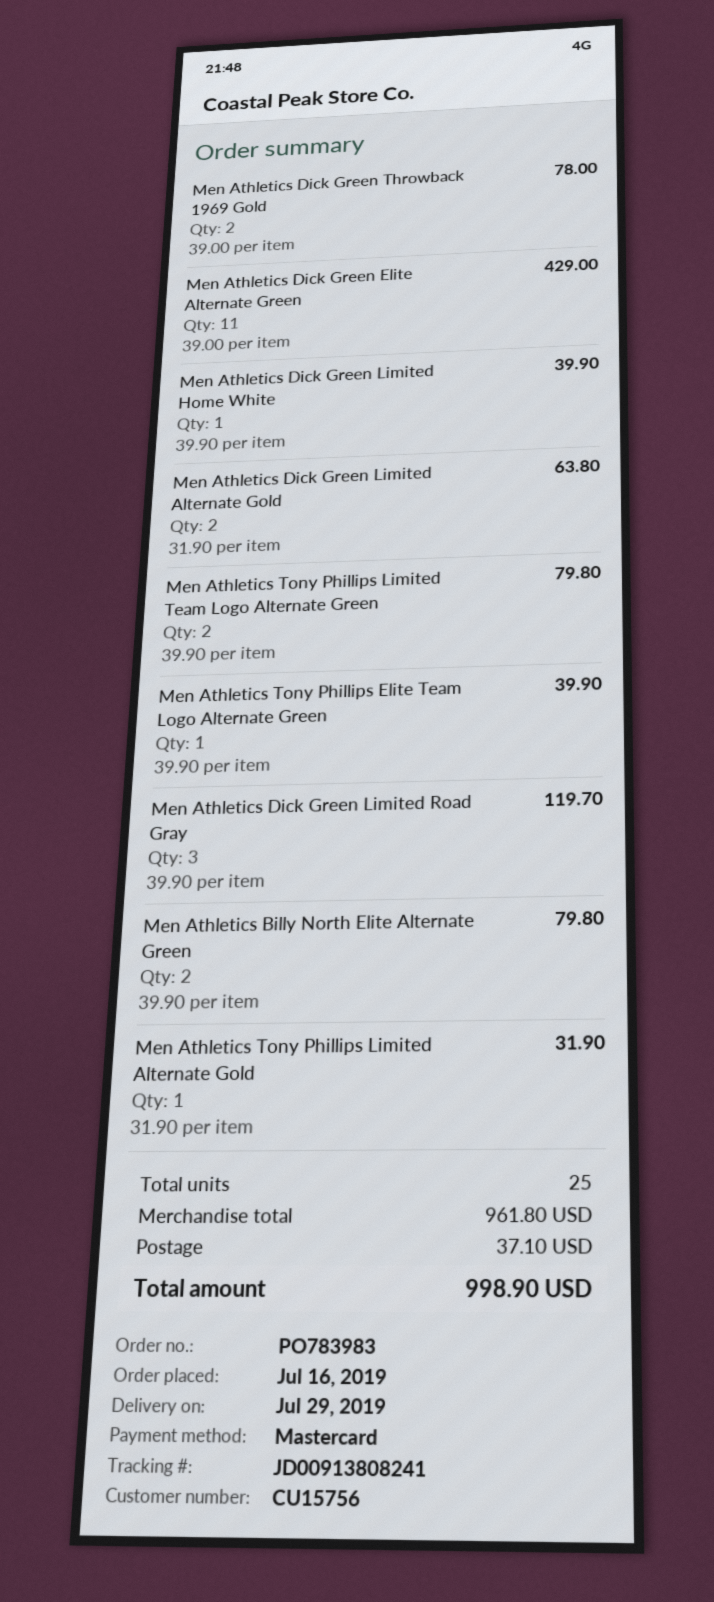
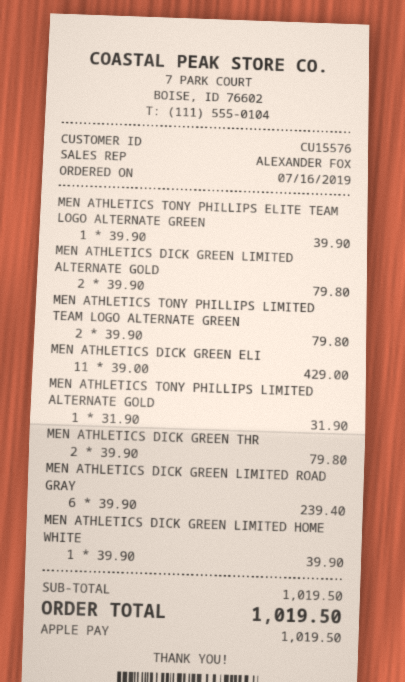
customer number: CU15756 -> CU15576
payment method: Mastercard -> Apple Pay
Men Athletics Dick Green Throwback 1969 Gold: 2 x 39.00 = 78.00 -> 2 x 39.90 = 79.80
Men Athletics Dick Green Limited Alternate Gold: 2 x 31.90 = 63.80 -> 2 x 39.90 = 79.80
Men Athletics Dick Green Limited Road Gray: 3 x 39.90 = 119.70 -> 6 x 39.90 = 239.40
Men Athletics Billy North Elite Alternate Green: 2 x 39.90 = 79.80 -> none
subtotal: 961.80 -> 1019.50
shipping: 37.10 -> none
total: 998.90 -> 1019.50

